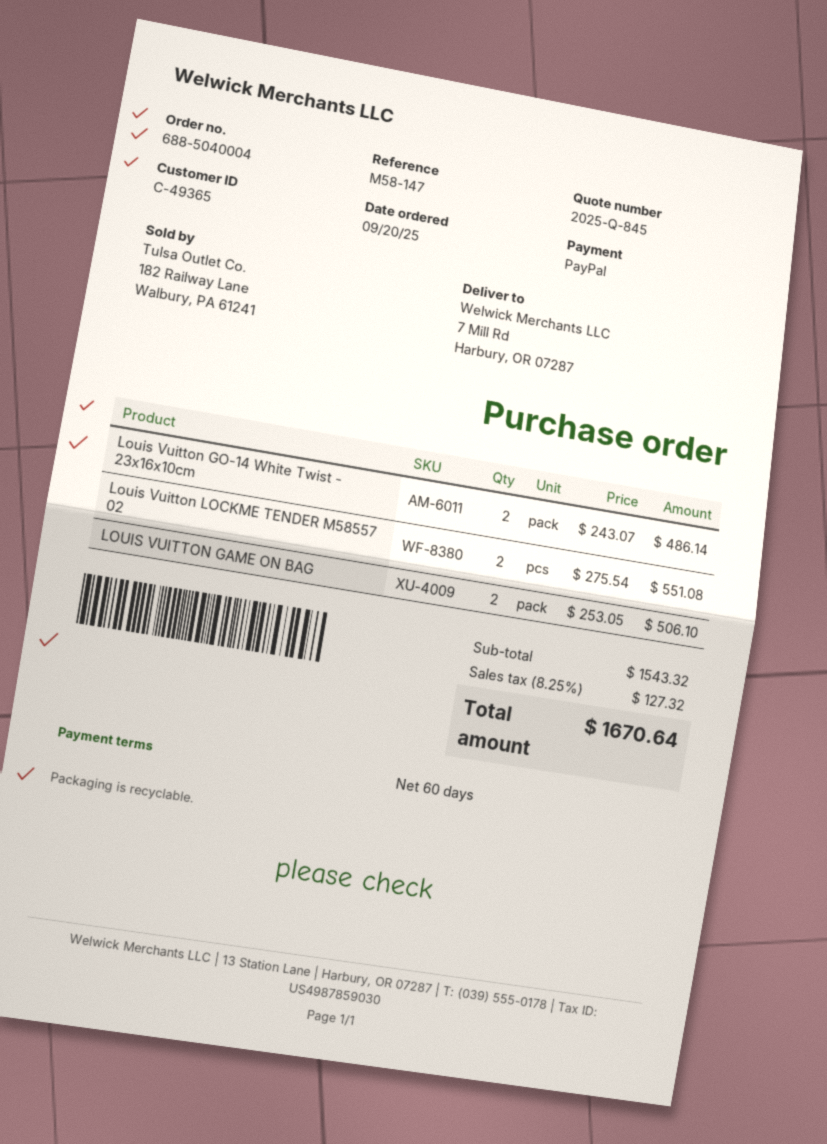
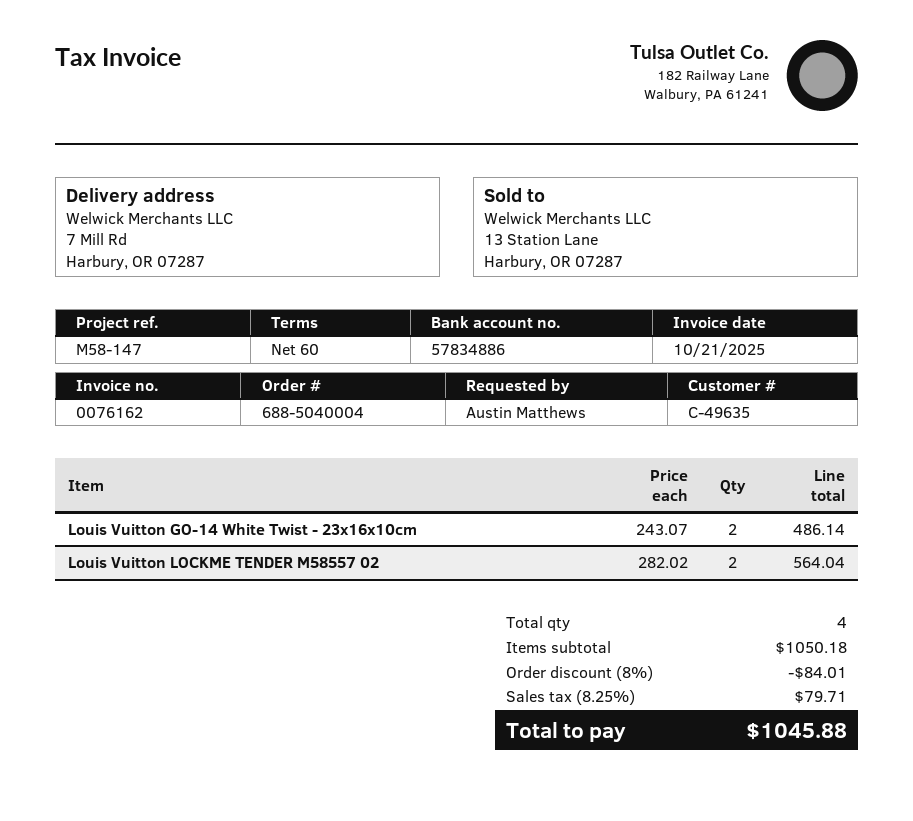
customer number: C-49365 -> C-49635
Louis Vuitton LOCKME TENDER M58557 02: 2 x 275.54 = 551.08 -> 2 x 282.02 = 564.04
LOUIS VUITTON GAME ON BAG: 2 x 253.05 = 506.10 -> none
subtotal: 1543.32 -> 1050.18
discount: none -> 8% = 84.01
tax: 8.25% = 127.32 -> 8.25% = 79.71
total: 1670.64 -> 1045.88

